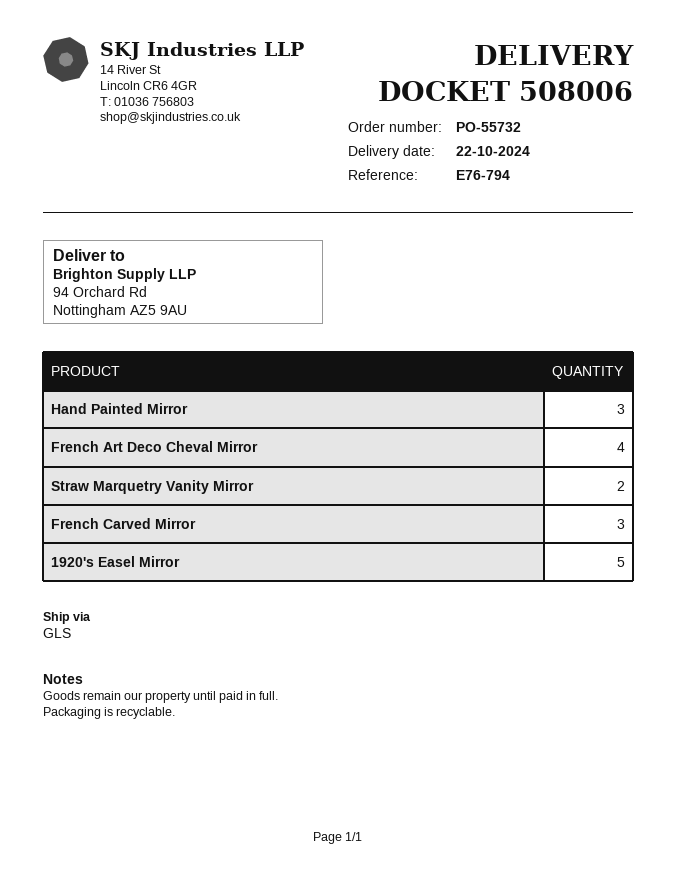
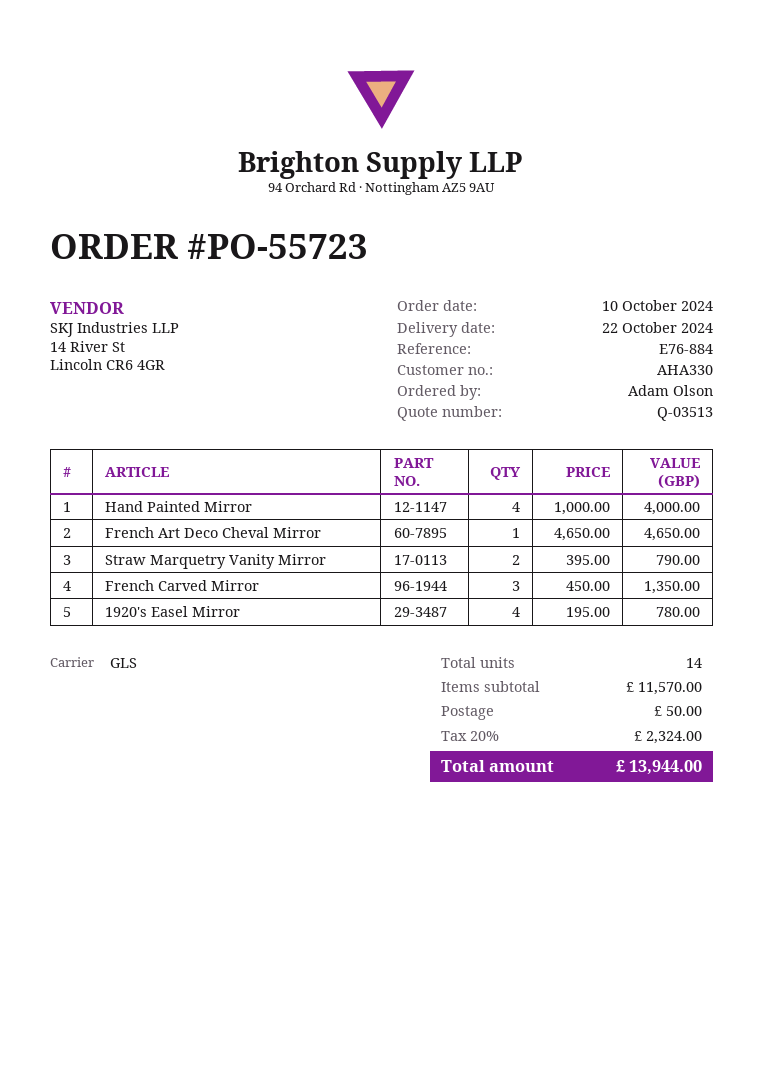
order number: PO-55732 -> PO-55723
reference: E76-794 -> E76-884
Hand Painted Mirror: 3 -> 4
French Art Deco Cheval Mirror: 4 -> 1
1920's Easel Mirror: 5 -> 4

